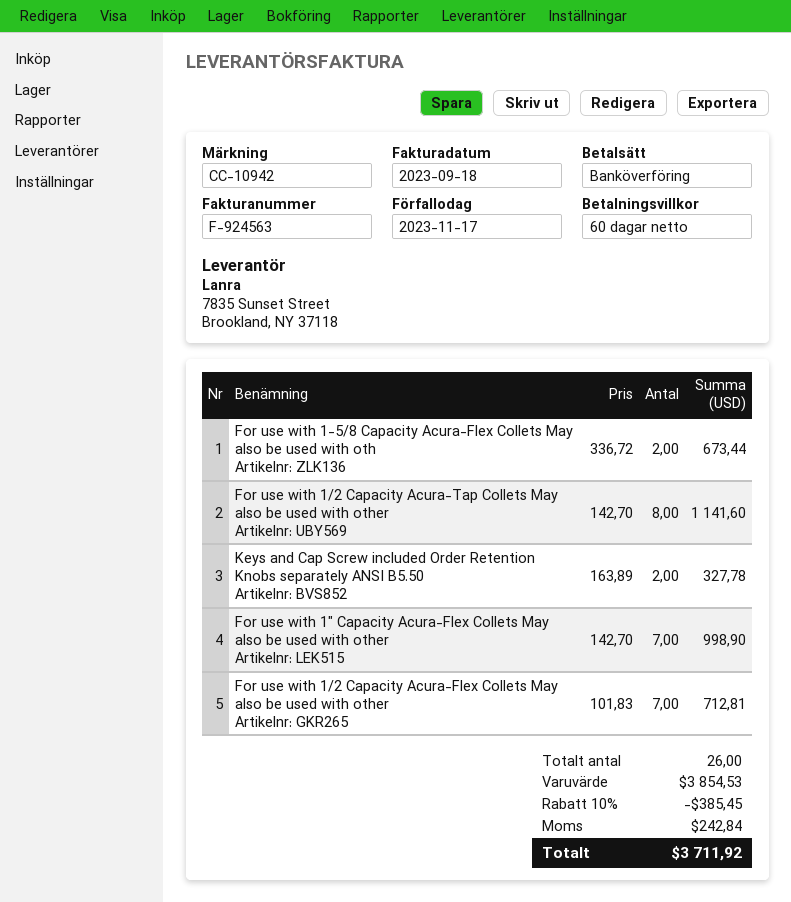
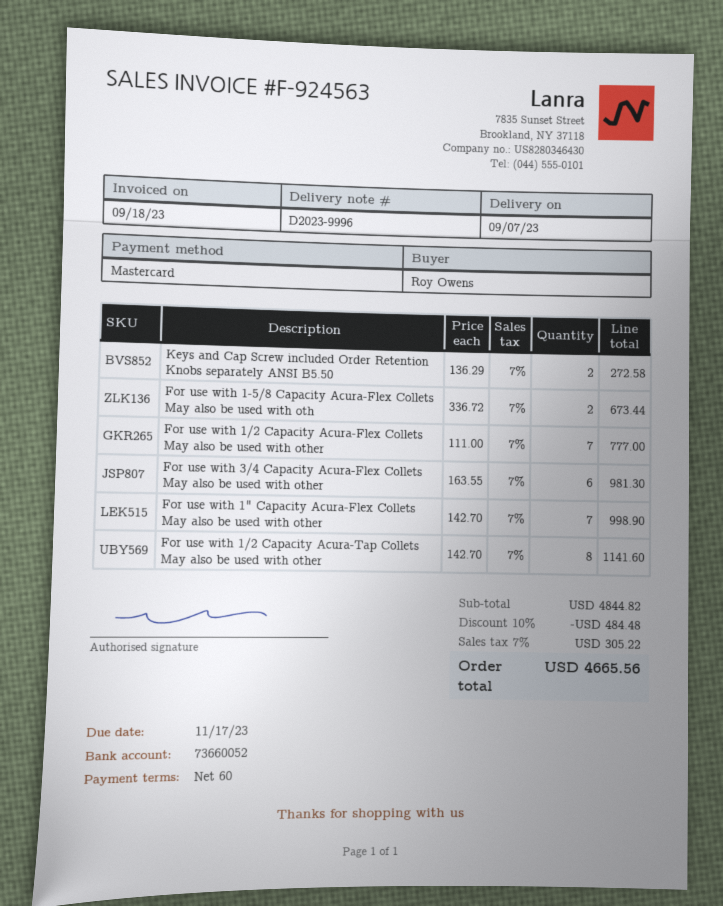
payment method: bank transfer -> Mastercard
Keys and Cap Screw included Order Retention Knobs separately ANSI B5.50: 2 x 163.89 = 327.78 -> 2 x 136.29 = 272.58
For use with 1/2 Capacity Acura-Flex Collets May also be used with other: 7 x 101.83 = 712.81 -> 7 x 111.00 = 777.00
For use with 3/4 Capacity Acura-Flex Collets May also be used with other: none -> 6 x 163.55 = 981.30
subtotal: 3854.53 -> 4844.82
discount: 10% = 385.45 -> 10% = 484.48
tax: 242.84 -> 305.22
total: 3711.92 -> 4665.56

